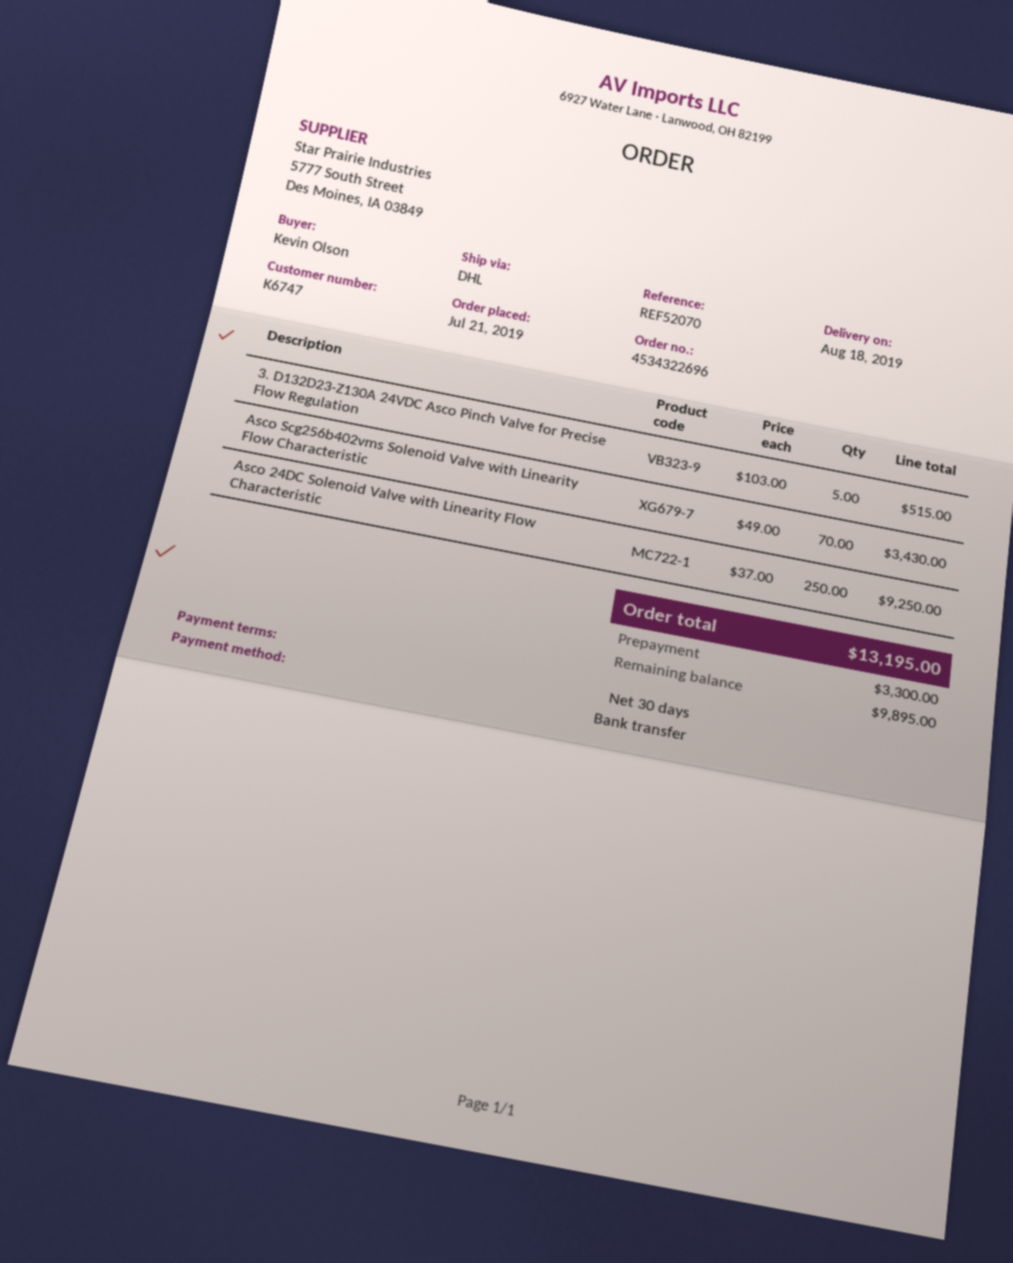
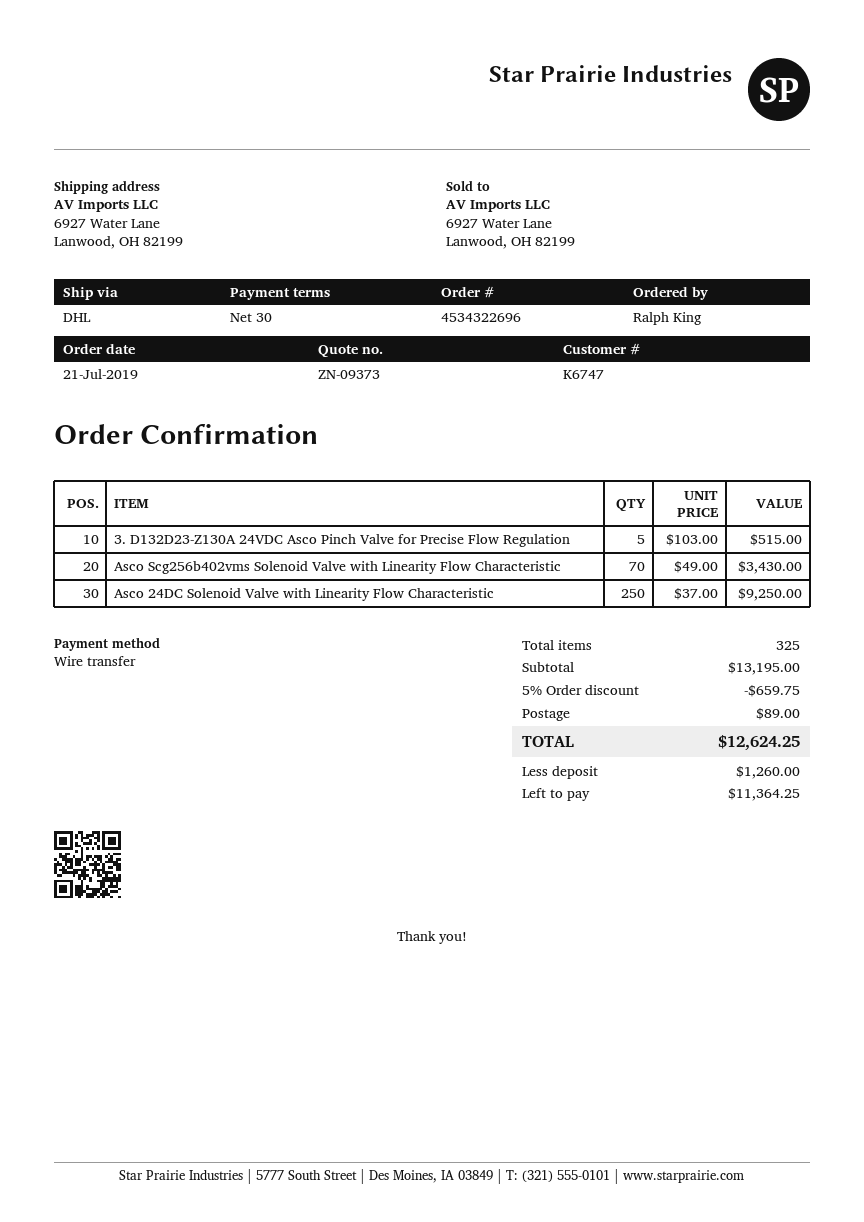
ordered by: Kevin Olson -> Ralph King
discount: none -> 5% = 659.75
shipping: none -> 89.00
total: 13195.00 -> 12624.25
deposit: 3300.00 -> 1260.00
balance: 9895.00 -> 11364.25

